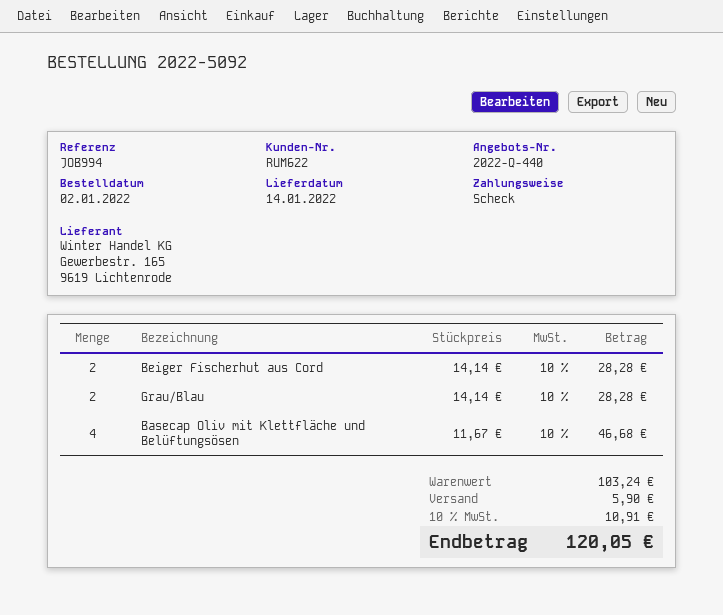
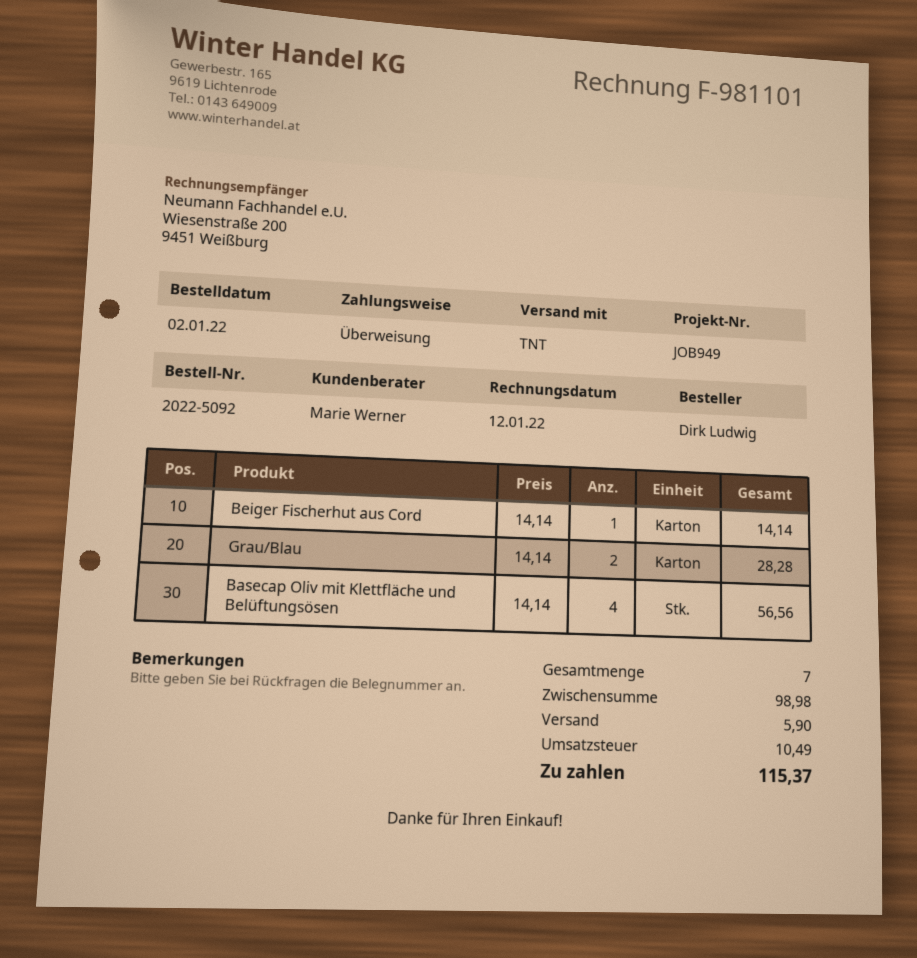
reference: JOB994 -> JOB949
payment method: cheque -> bank transfer
Beiger Fischerhut aus Cord: 2 x 14.14 = 28.28 -> 1 x 14.14 = 14.14
Basecap Oliv mit Klettfläche und Belüftungsösen: 4 x 11.67 = 46.68 -> 4 x 14.14 = 56.56
subtotal: 103.24 -> 98.98
tax: 10.91 -> 10.49
total: 120.05 -> 115.37

